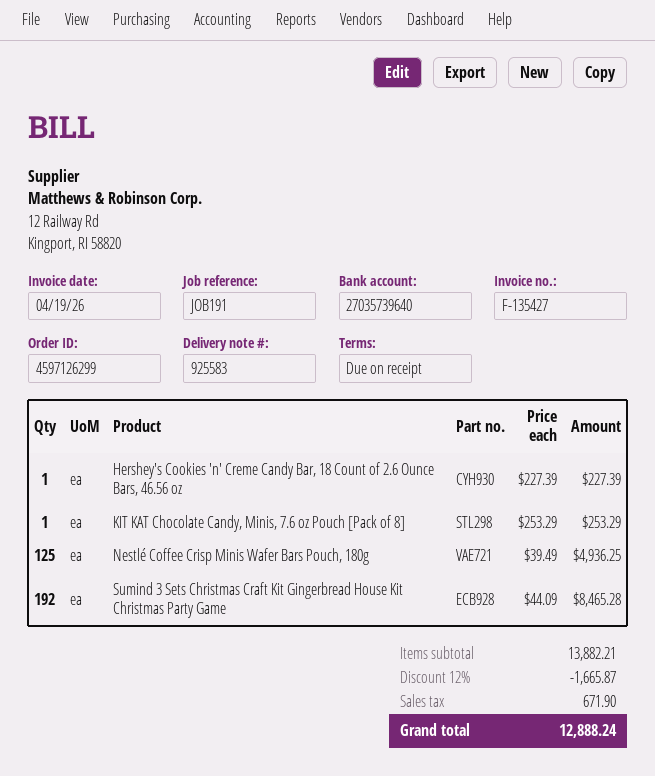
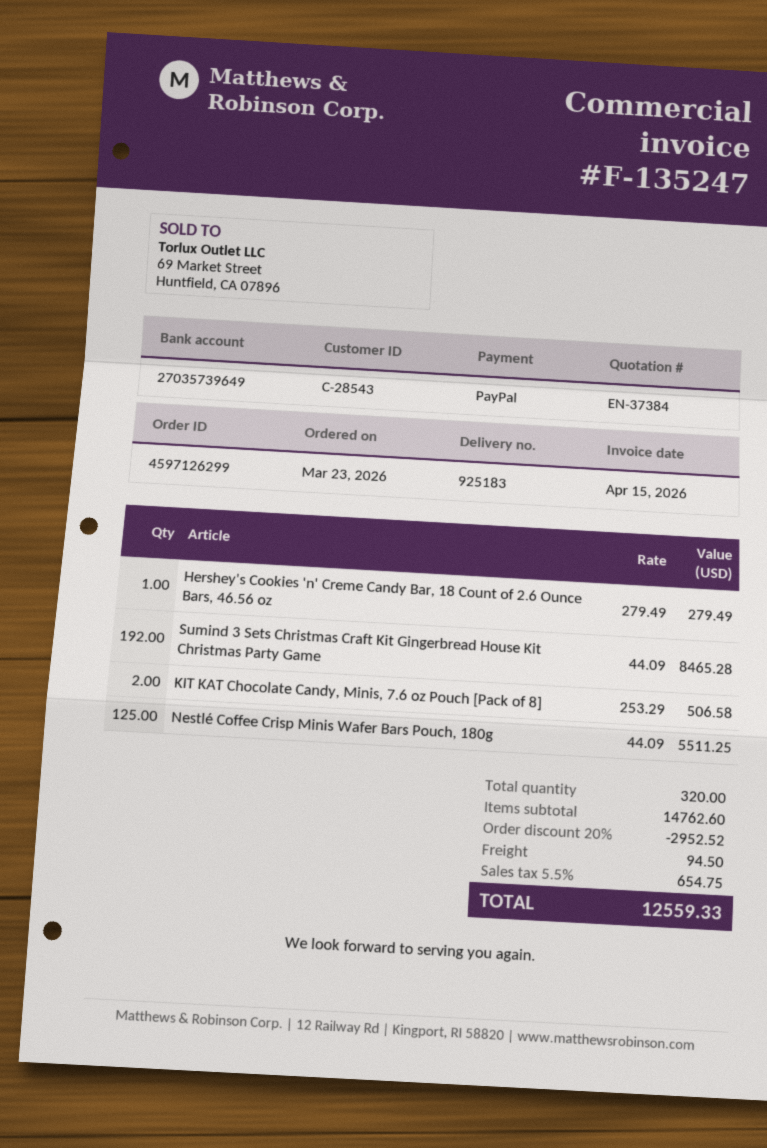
delivery note number: 925583 -> 925183
invoice number: F-135427 -> F-135247
invoice date: 2026-04-19 -> 2026-04-15
bank account: 27035739640 -> 27035739649
Hershey's Cookies 'n' Creme Candy Bar, 18 Count of 2.6 Ounce Bars, 46.56 oz: 1 x 227.39 = 227.39 -> 1 x 279.49 = 279.49
KIT KAT Chocolate Candy, Minis, 7.6 oz Pouch [Pack of 8]: 1 x 253.29 = 253.29 -> 2 x 253.29 = 506.58
Nestlé Coffee Crisp Minis Wafer Bars Pouch, 180g: 125 x 39.49 = 4936.25 -> 125 x 44.09 = 5511.25
subtotal: 13882.21 -> 14762.60
discount: 12% = 1665.87 -> 20% = 2952.52
shipping: none -> 94.50
tax: 671.90 -> 654.75
total: 12888.24 -> 12559.33

